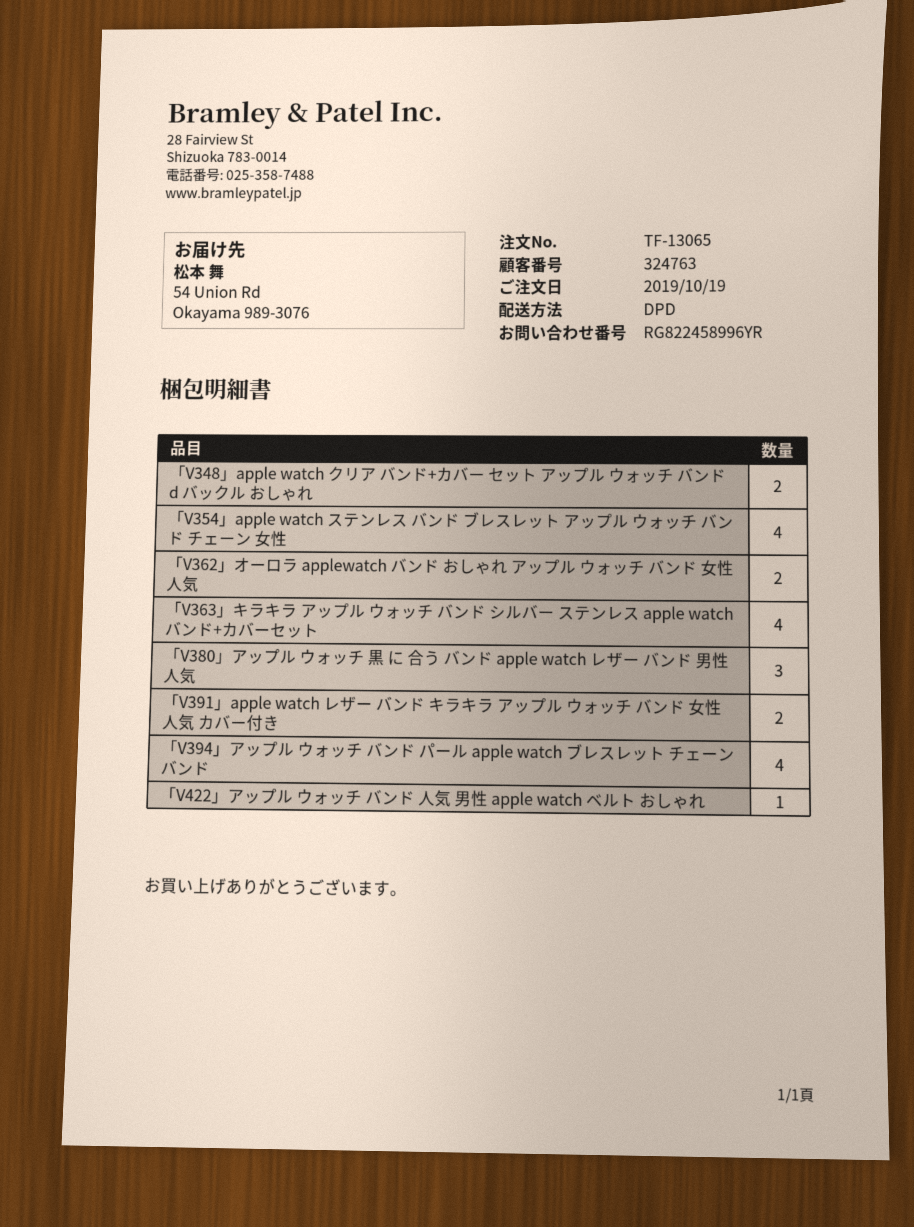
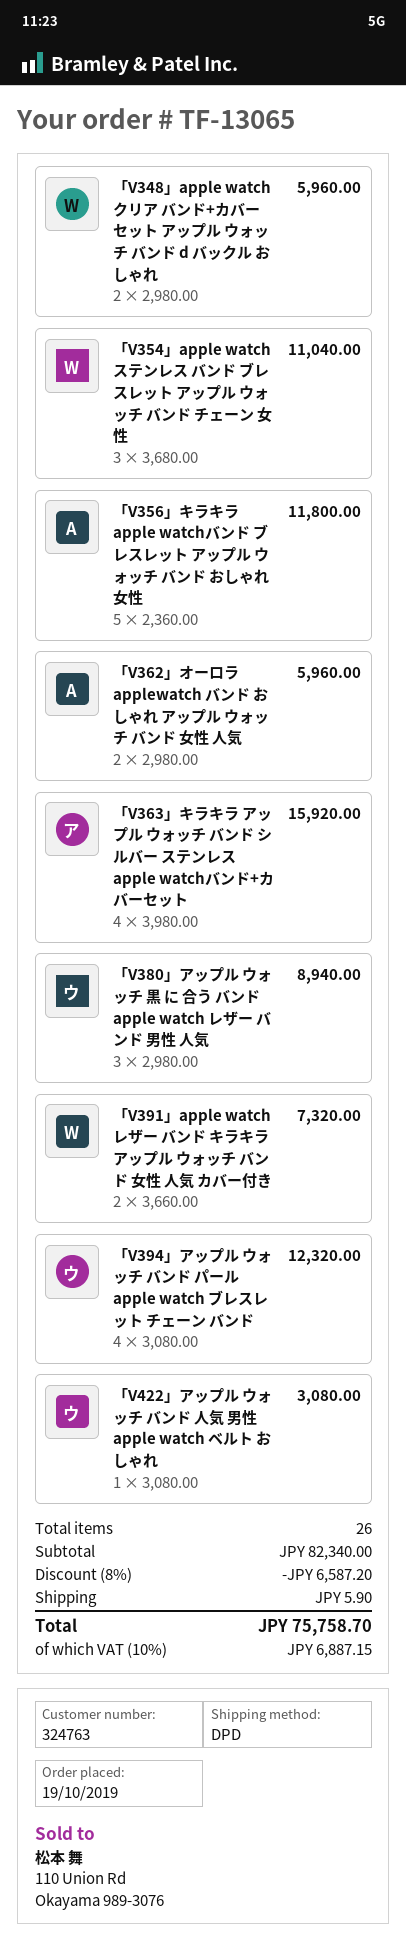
「V354」apple watch ステンレス バンド ブレスレット アップル ウォッチ バンド チェーン 女性: 4 -> 3
「V356」キラキラ apple watchバンド ブレスレット アップル ウォッチ バンド おしゃれ 女性: none -> 5

